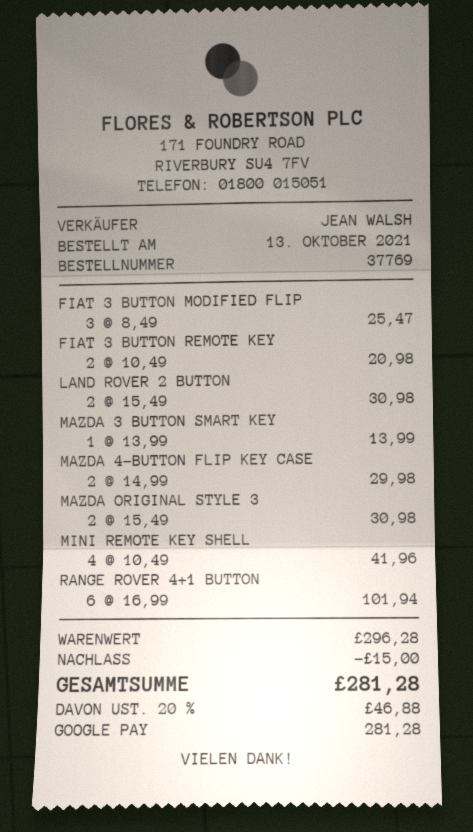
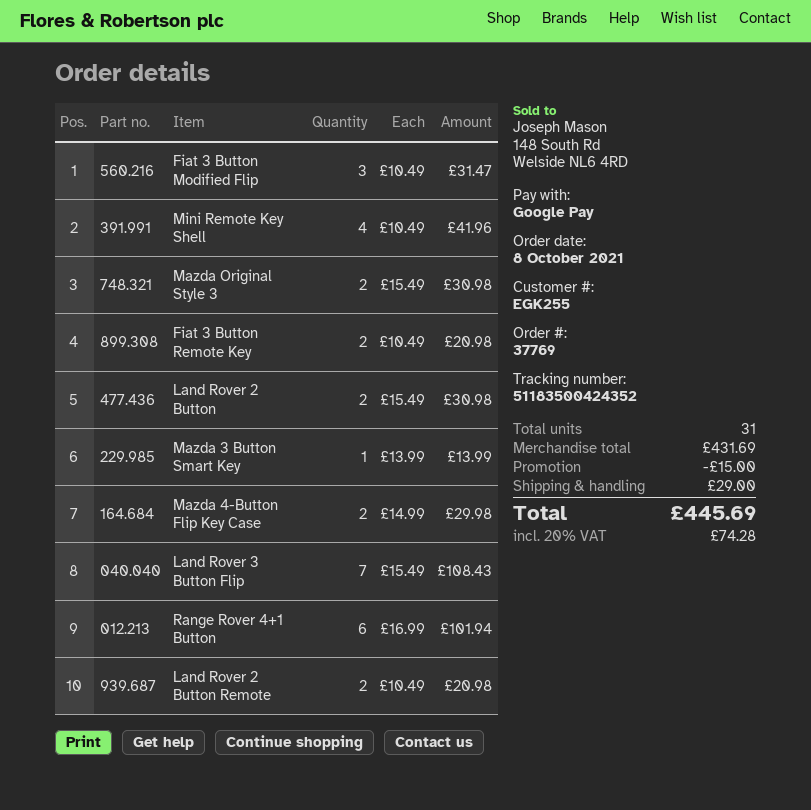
order date: 2021-10-13 -> 2021-10-08
FIAT 3 BUTTON MODIFIED FLIP: 3 x 8.49 = 25.47 -> 3 x 10.49 = 31.47
Land Rover 3 Button Flip: none -> 7 x 15.49 = 108.43
Land Rover 2 Button Remote: none -> 2 x 10.49 = 20.98
subtotal: 296.28 -> 431.69
shipping: none -> 29.00
tax: 20% = 46.88 -> 20% = 74.28
total: 281.28 -> 445.69

